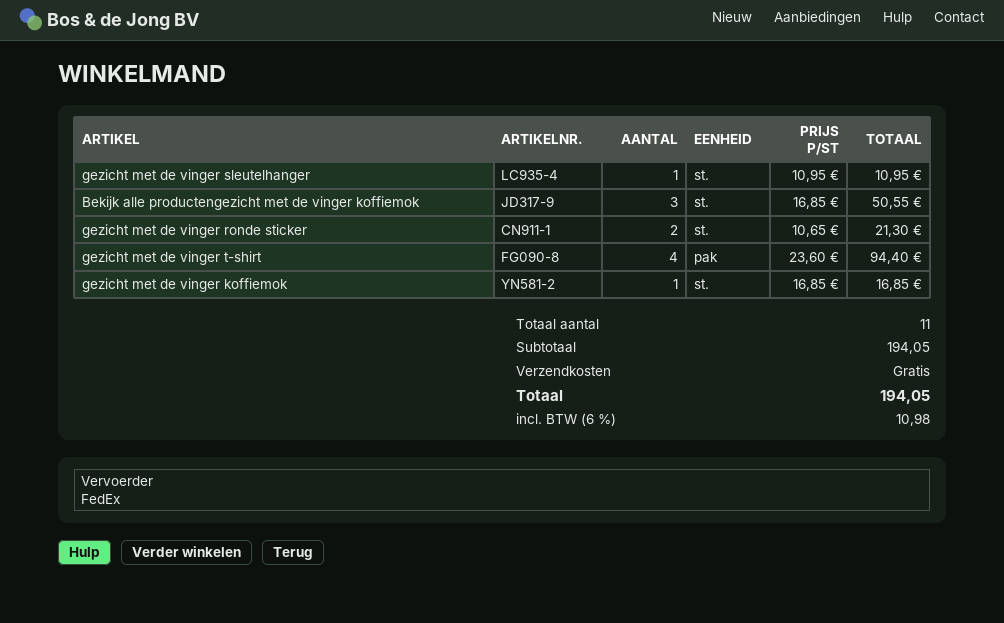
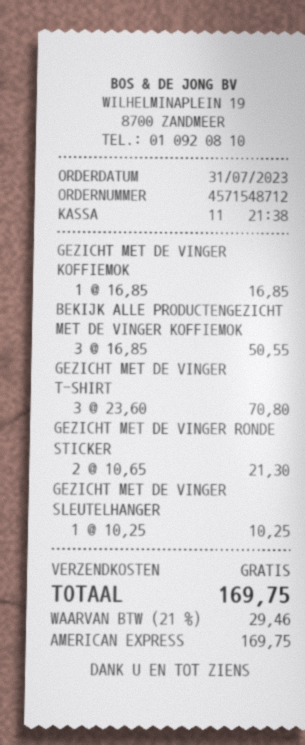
gezicht met de vinger sleutelhanger: 1 x 10.95 = 10.95 -> 1 x 10.25 = 10.25
gezicht met de vinger t-shirt: 4 x 23.60 = 94.40 -> 3 x 23.60 = 70.80
tax: 6% = 10.98 -> 21% = 29.46
total: 194.05 -> 169.75

